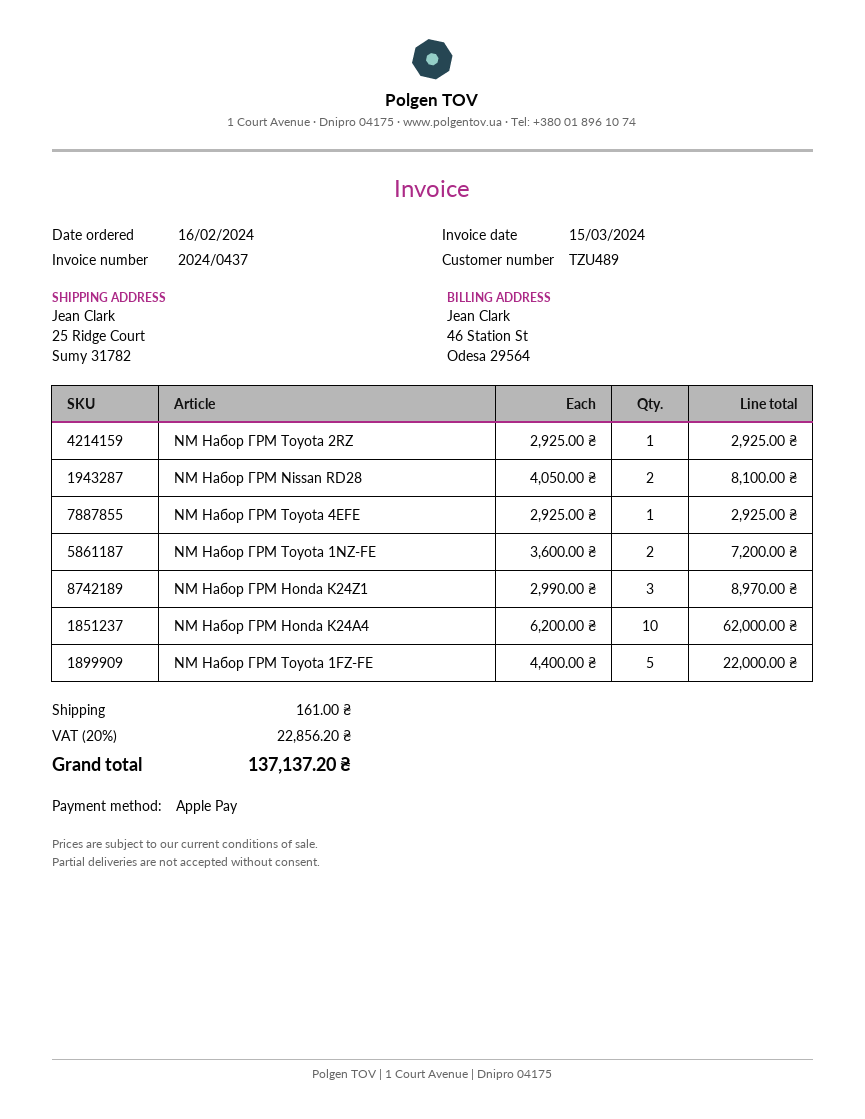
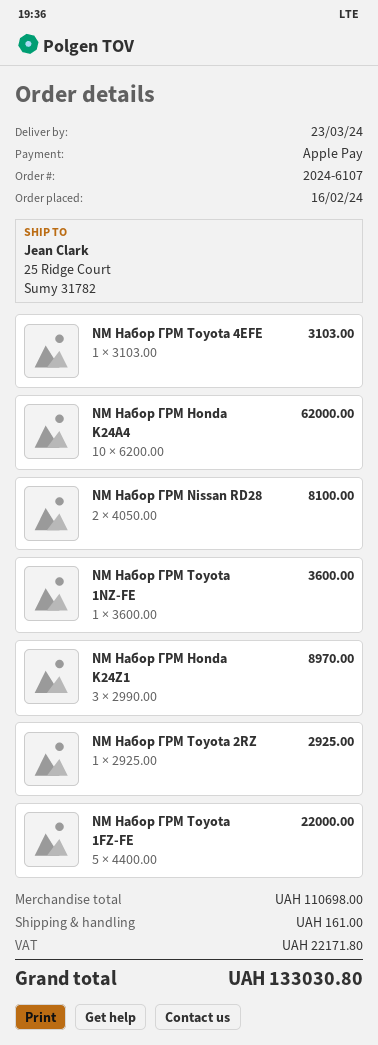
NM Набор ГРМ Toyota 4EFE: 1 x 2925.00 = 2925.00 -> 1 x 3103.00 = 3103.00
NM Набор ГРМ Toyota 1NZ-FE: 2 x 3600.00 = 7200.00 -> 1 x 3600.00 = 3600.00
tax: 22856.20 -> 22171.80
total: 137137.20 -> 133030.80

